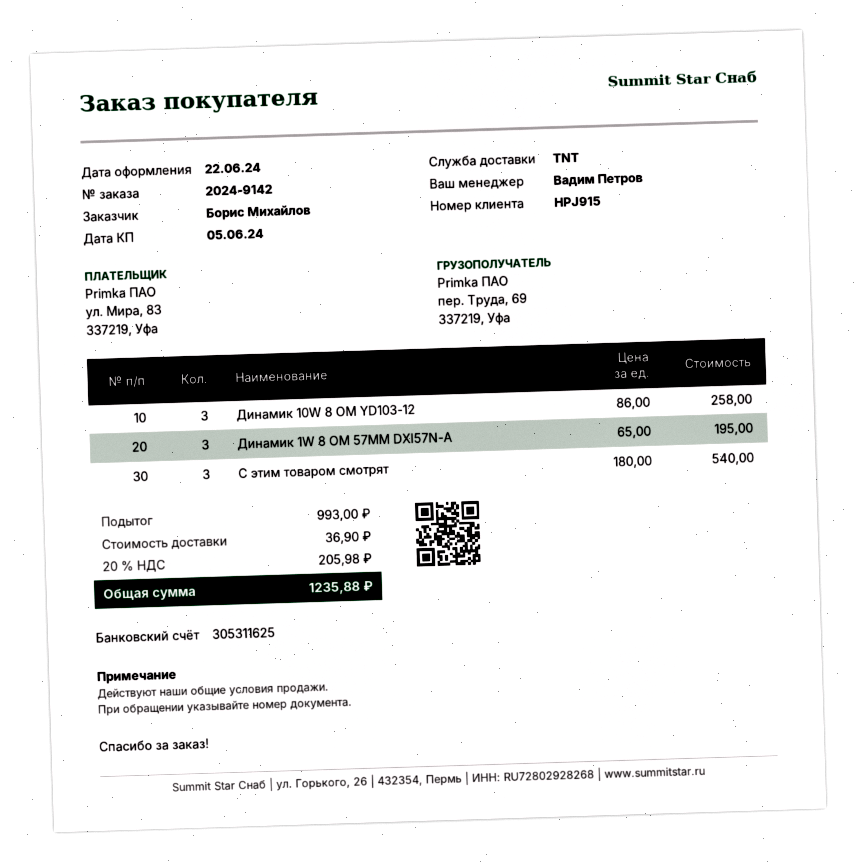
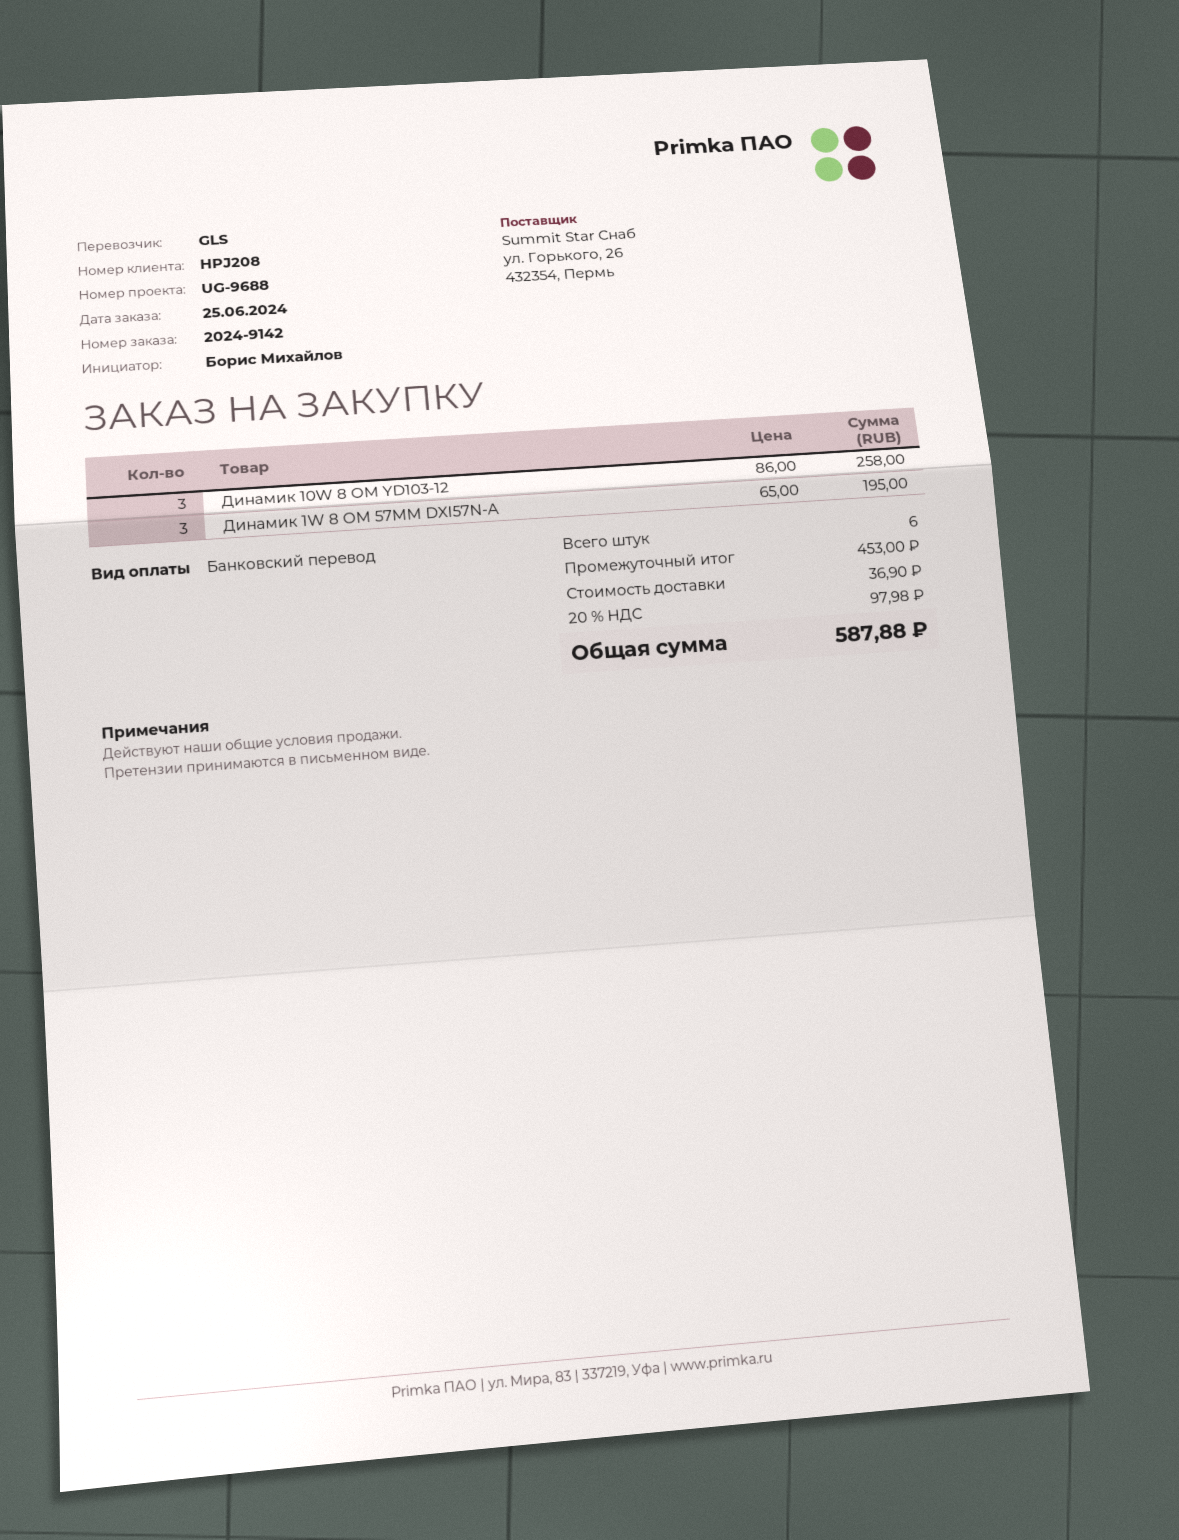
order date: 2024-06-22 -> 2024-06-25
customer number: HPJ915 -> HPJ208
shipping method: TNT -> GLS
С этим товаром смотрят: 3 x 180.00 = 540.00 -> none
subtotal: 993.00 -> 453.00
tax: 20% = 205.98 -> 20% = 97.98
total: 1235.88 -> 587.88

